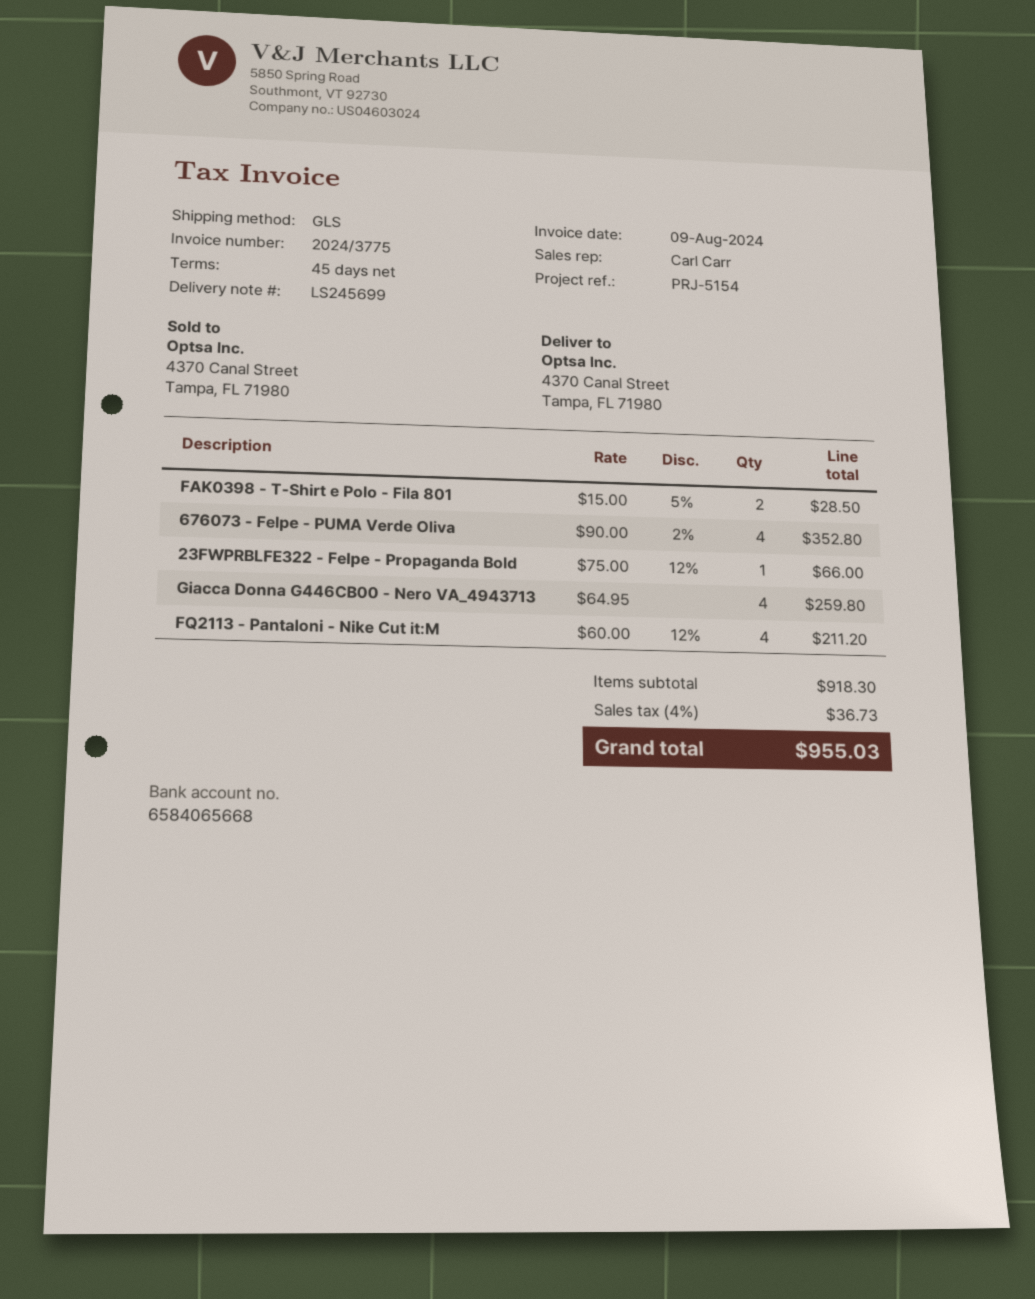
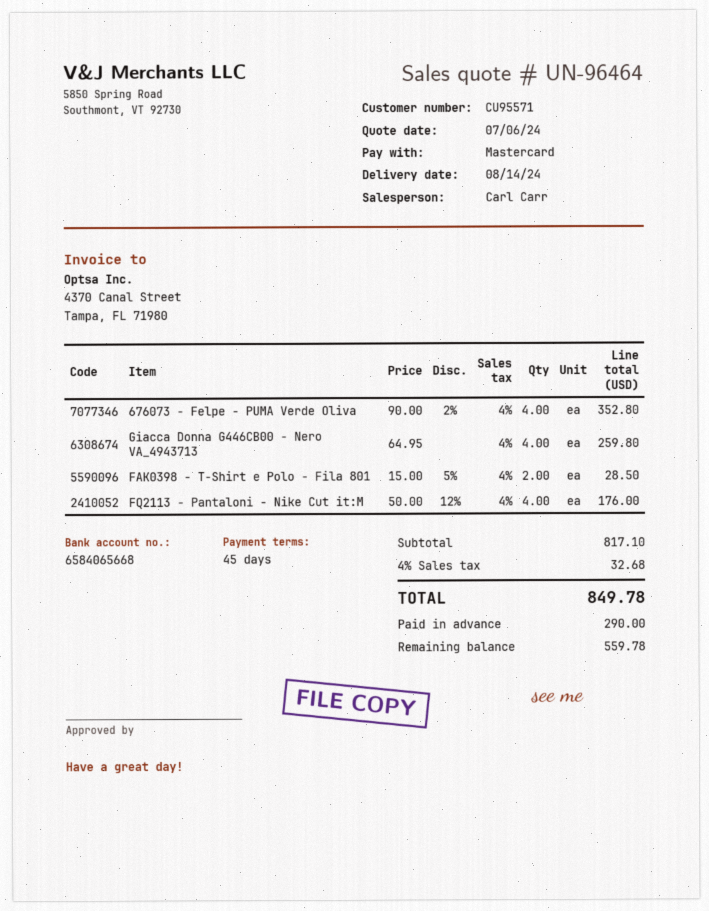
23FWPRBLFE322 - Felpe - Propaganda Bold: 1 x 75.00 - 12% = 66.00 -> none
FQ2113 - Pantaloni - Nike Cut it:M: 4 x 60.00 - 12% = 211.20 -> 4 x 50.00 - 12% = 176.00
subtotal: 918.30 -> 817.10
tax: 4% = 36.73 -> 4% = 32.68
total: 955.03 -> 849.78

